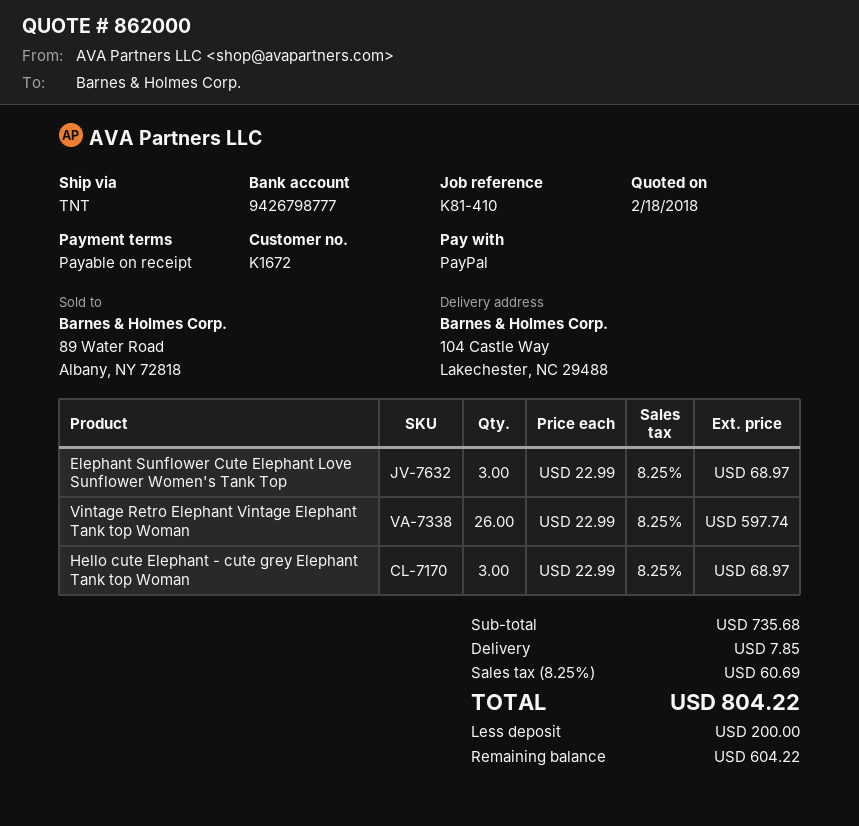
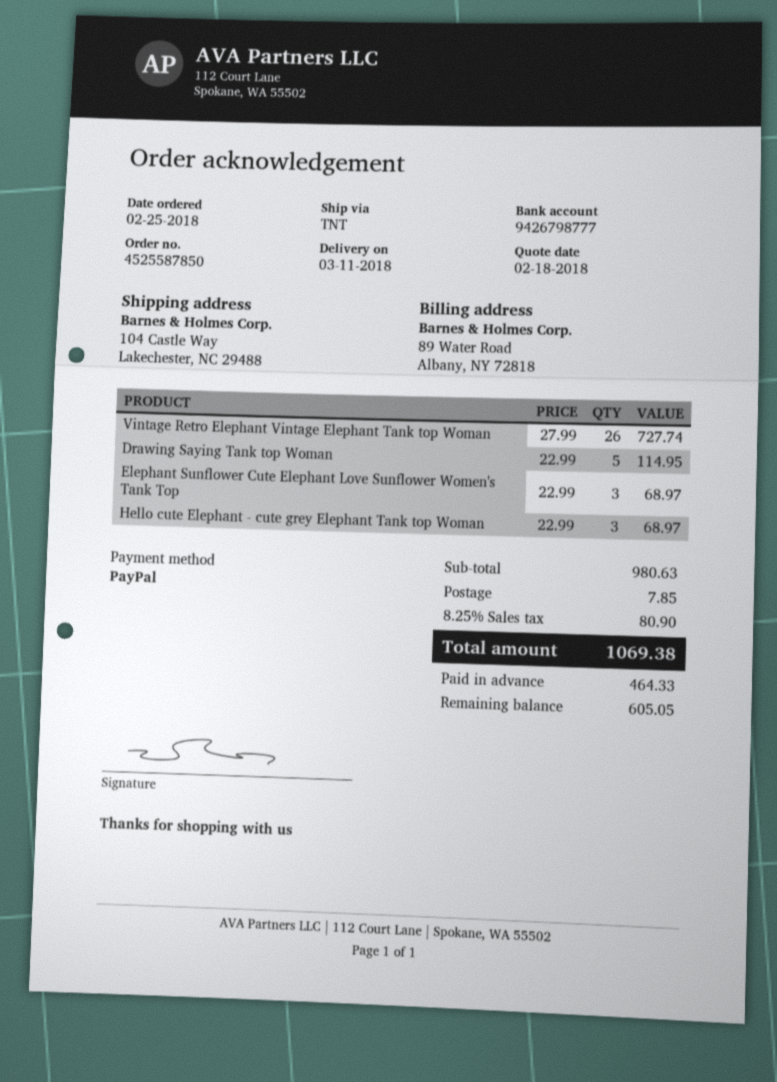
Vintage Retro Elephant Vintage Elephant Tank top Woman: 26 x 22.99 = 597.74 -> 26 x 27.99 = 727.74
Drawing Saying Tank top Woman: none -> 5 x 22.99 = 114.95
subtotal: 735.68 -> 980.63
tax: 8.25% = 60.69 -> 8.25% = 80.90
total: 804.22 -> 1069.38
deposit: 200.00 -> 464.33
balance: 604.22 -> 605.05

